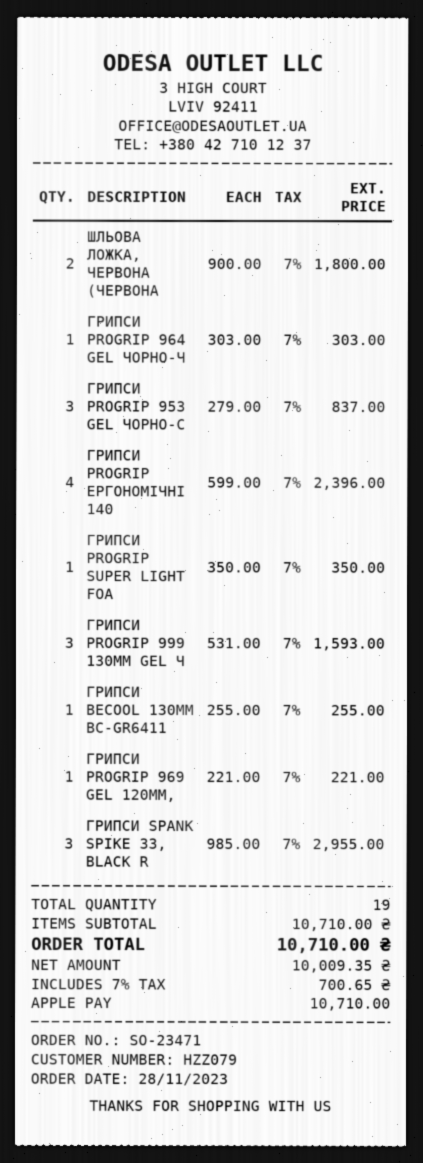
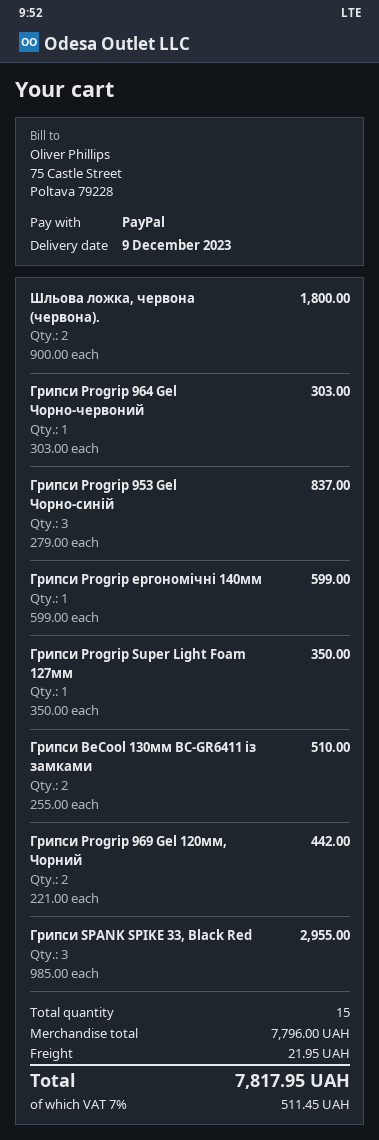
payment method: Apple Pay -> PayPal
ГРИПСИ PROGRIP ЕРГОНОМІЧНІ 140: 4 x 599.00 = 2396.00 -> 1 x 599.00 = 599.00
ГРИПСИ PROGRIP 999 130ММ GEL Ч: 3 x 531.00 = 1593.00 -> none
ГРИПСИ BECOOL 130ММ BC-GR6411: 1 x 255.00 = 255.00 -> 2 x 255.00 = 510.00
ГРИПСИ PROGRIP 969 GEL 120ММ,: 1 x 221.00 = 221.00 -> 2 x 221.00 = 442.00
total quantity: 19 -> 15
subtotal: 10710.00 -> 7796.00
shipping: none -> 21.95
tax: 7% = 700.65 -> 7% = 511.45
total: 10710.00 -> 7817.95

